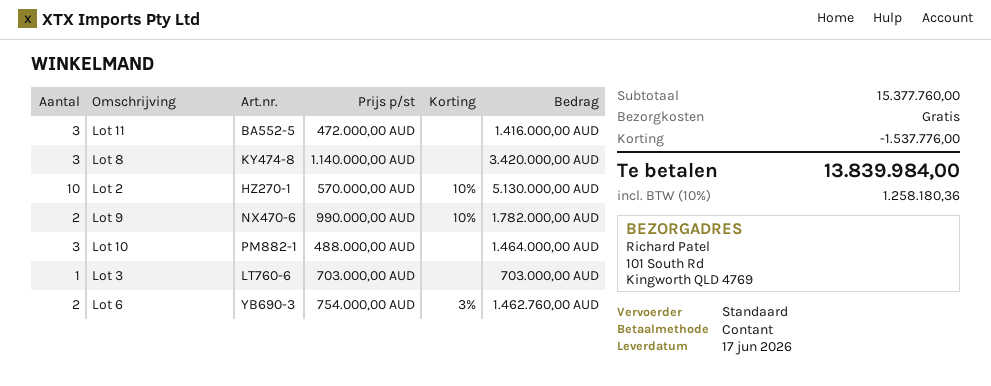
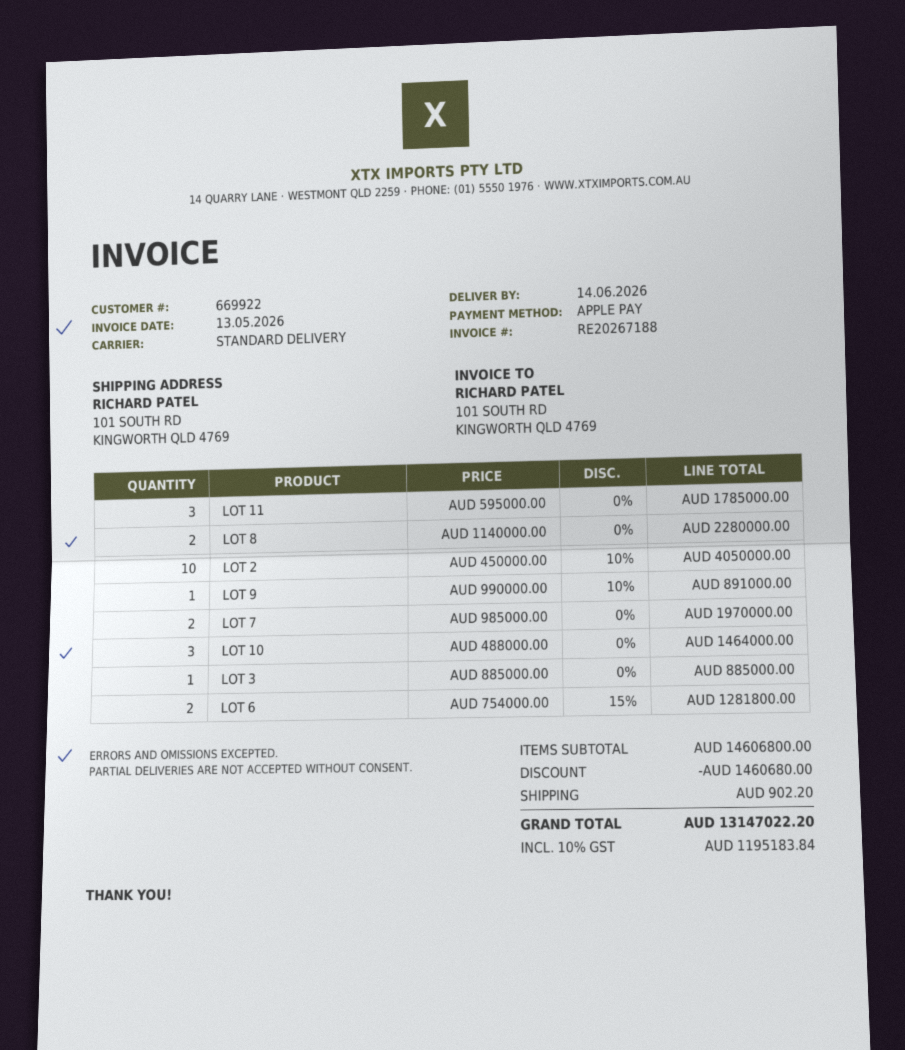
delivery date: 2026-06-17 -> 2026-06-14
payment method: cash -> Apple Pay
Lot 11: 3 x 472000.00 = 1416000.00 -> 3 x 595000.00 = 1785000.00
Lot 8: 3 x 1140000.00 = 3420000.00 -> 2 x 1140000.00 = 2280000.00
Lot 2: 10 x 570000.00 - 10% = 5130000.00 -> 10 x 450000.00 - 10% = 4050000.00
Lot 9: 2 x 990000.00 - 10% = 1782000.00 -> 1 x 990000.00 - 10% = 891000.00
Lot 3: 1 x 703000.00 = 703000.00 -> 1 x 885000.00 = 885000.00
Lot 6: 2 x 754000.00 - 3% = 1462760.00 -> 2 x 754000.00 - 15% = 1281800.00
LOT 7: none -> 2 x 985000.00 = 1970000.00
subtotal: 15377760.00 -> 14606800.00
discount: 1537776.00 -> 1460680.00
shipping: 0.00 -> 902.20
tax: 10% = 1258180.36 -> 10% = 1195183.84
total: 13839984.00 -> 13147022.20

